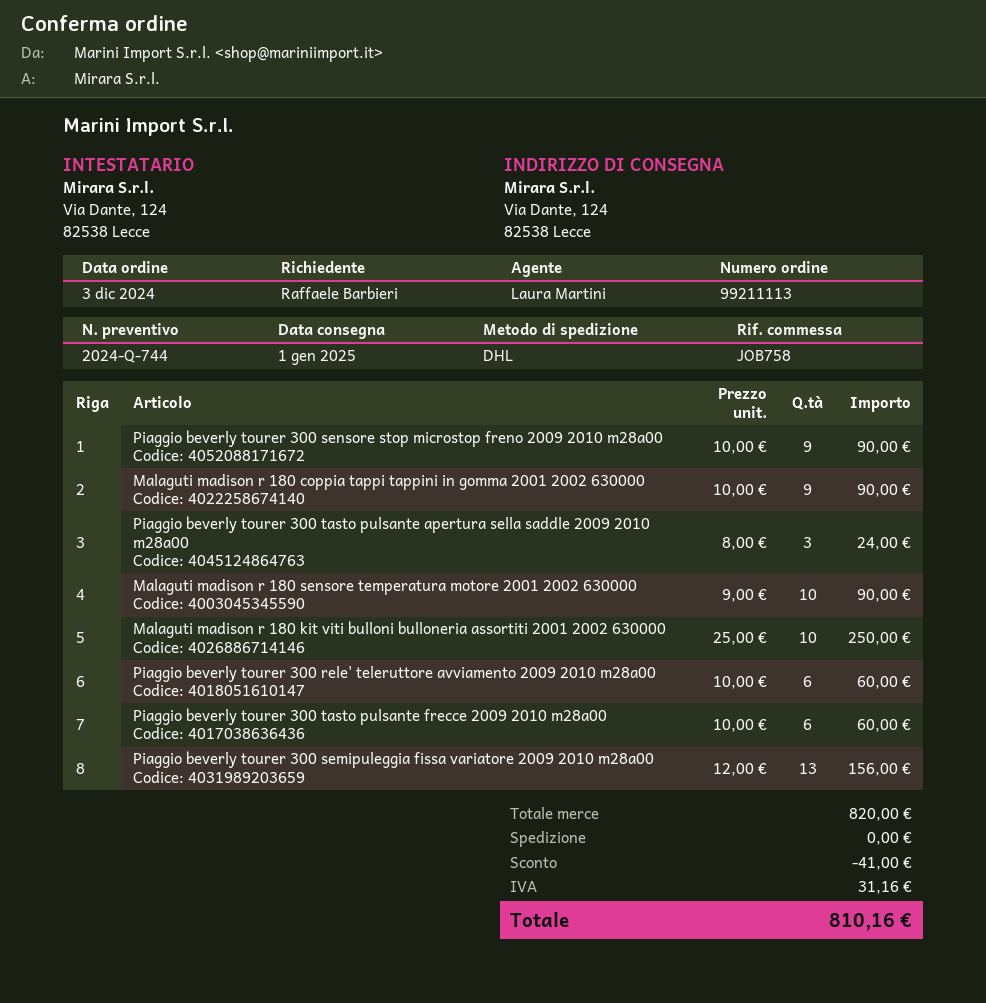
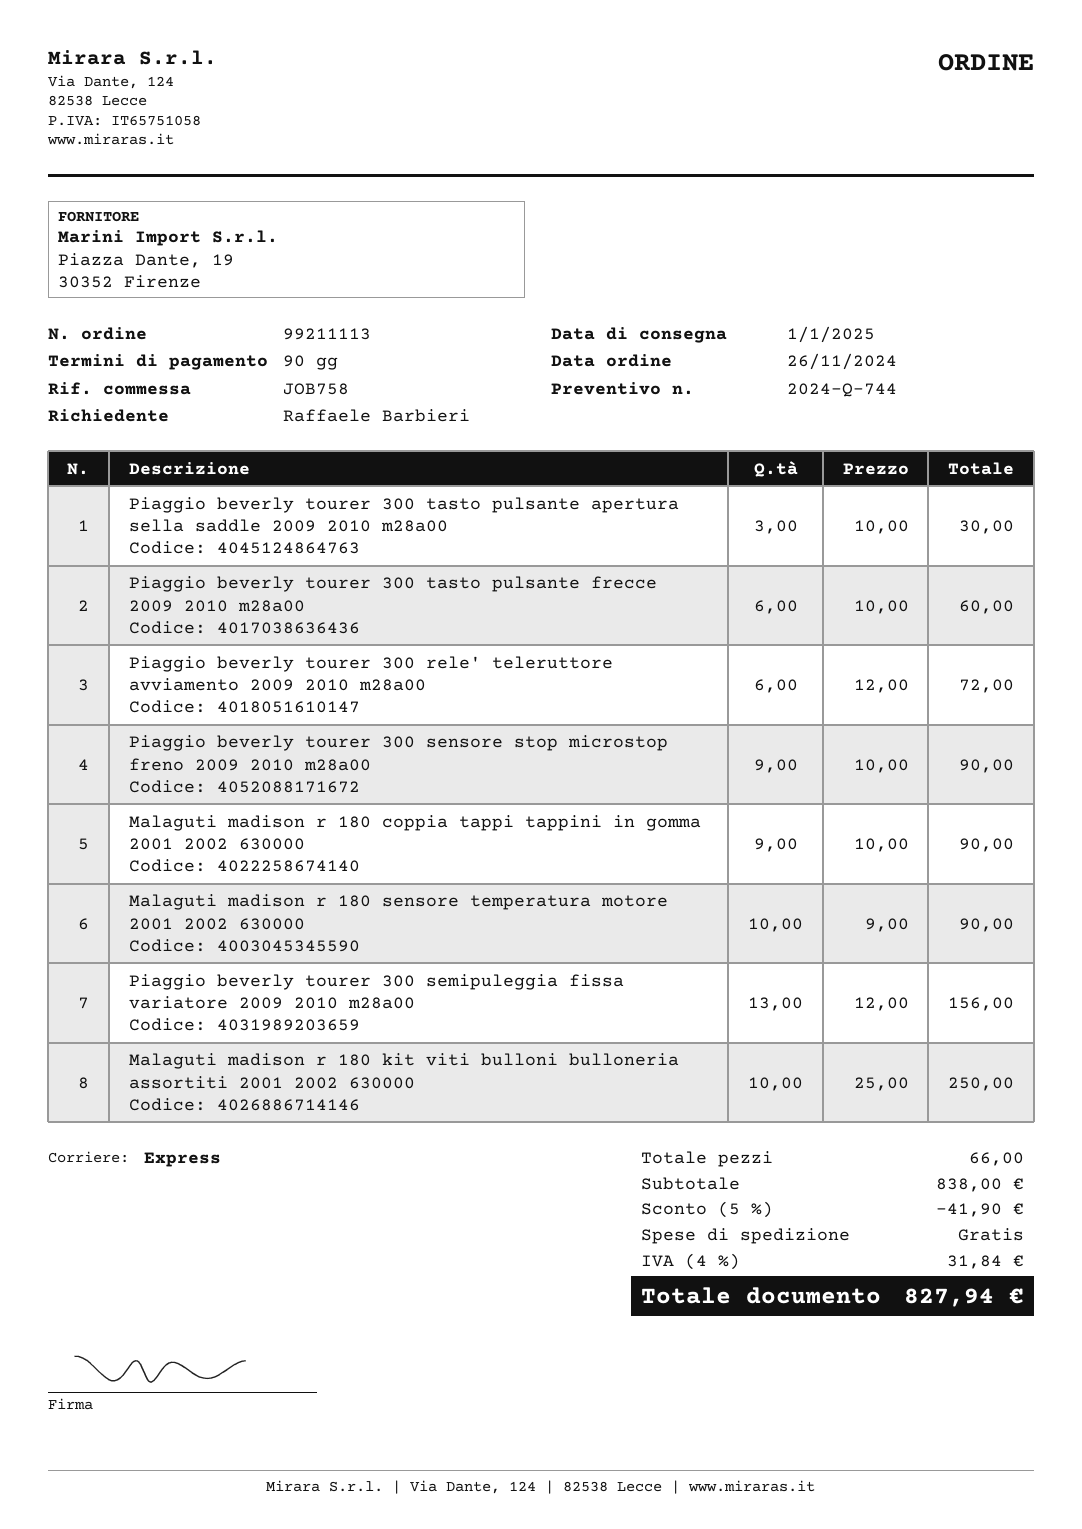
order date: 2024-12-03 -> 2024-11-26
shipping method: DHL -> express
Piaggio beverly tourer 300 tasto pulsante apertura sella saddle 2009 2010 m28a00: 3 x 8.00 = 24.00 -> 3 x 10.00 = 30.00
Piaggio beverly tourer 300 rele' teleruttore avviamento 2009 2010 m28a00: 6 x 10.00 = 60.00 -> 6 x 12.00 = 72.00
subtotal: 820.00 -> 838.00
discount: 41.00 -> 41.90
tax: 31.16 -> 31.84
total: 810.16 -> 827.94

